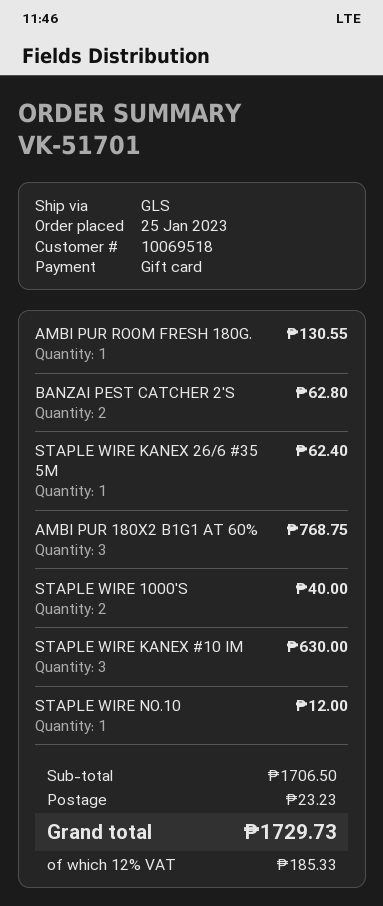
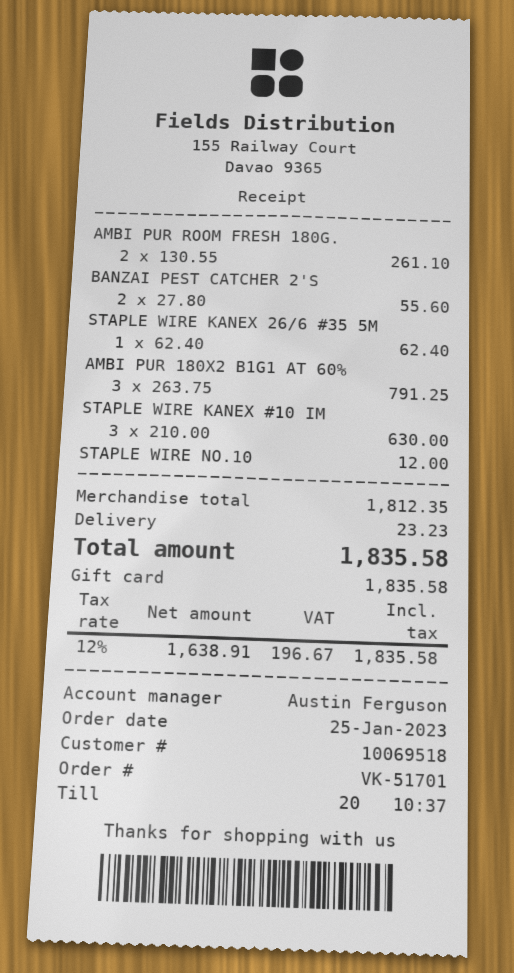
AMBI PUR ROOM FRESH 180G.: 1 for 130.55 -> 2 for 261.10
BANZAI PEST CATCHER 2'S: 2 for 62.80 -> 2 for 55.60
AMBI PUR 180X2 B1G1 AT 60%: 3 for 768.75 -> 3 for 791.25
STAPLE WIRE 1000'S: 2 for 40.00 -> none
subtotal: 1706.50 -> 1812.35
tax: 12% = 185.33 -> 12% = 196.67
total: 1729.73 -> 1835.58

